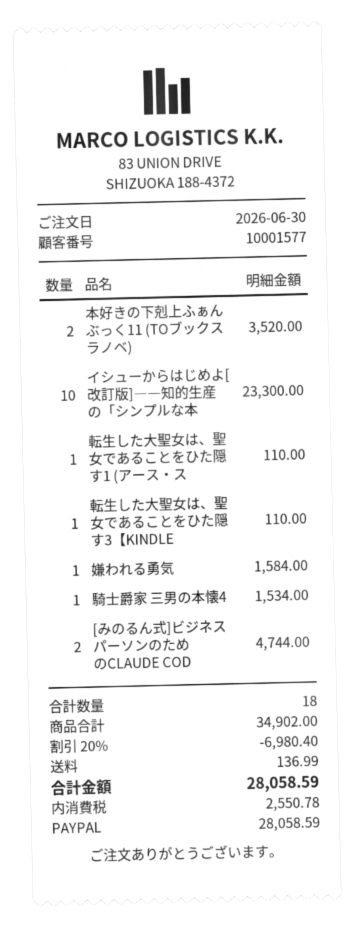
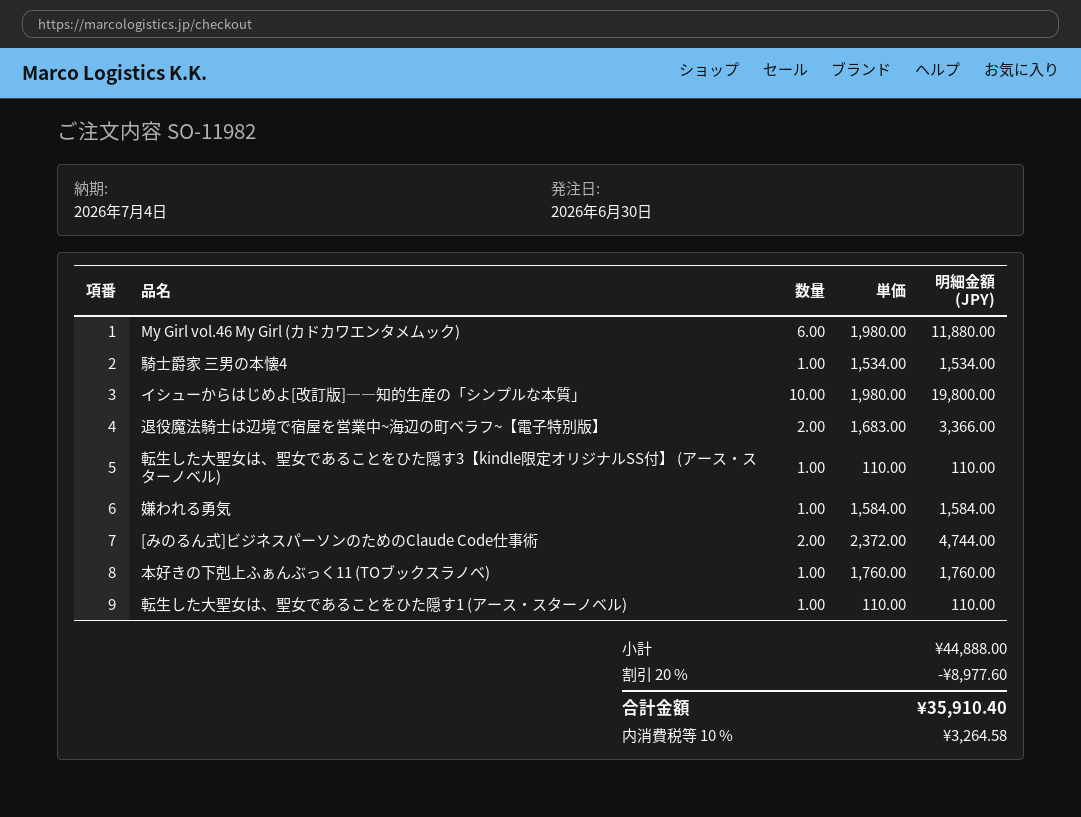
本好きの下剋上ふぁんぶっく11 (TOブックスラノベ): 2 for 3520.00 -> 1 for 1760.00
イシューからはじめよ[改訂版]――知的生産の「シンプルな本: 10 for 23300.00 -> 10 for 19800.00
My Girl vol.46 My Girl (カドカワエンタメムック): none -> 6 for 11880.00
退役魔法騎士は辺境で宿屋を営業中~海辺の町ベラフ~【電子特別版】: none -> 2 for 3366.00
subtotal: 34902.00 -> 44888.00
discount: 20% = 6980.40 -> 20% = 8977.60
shipping: 136.99 -> none
tax: 2550.78 -> 3264.58
total: 28058.59 -> 35910.40

